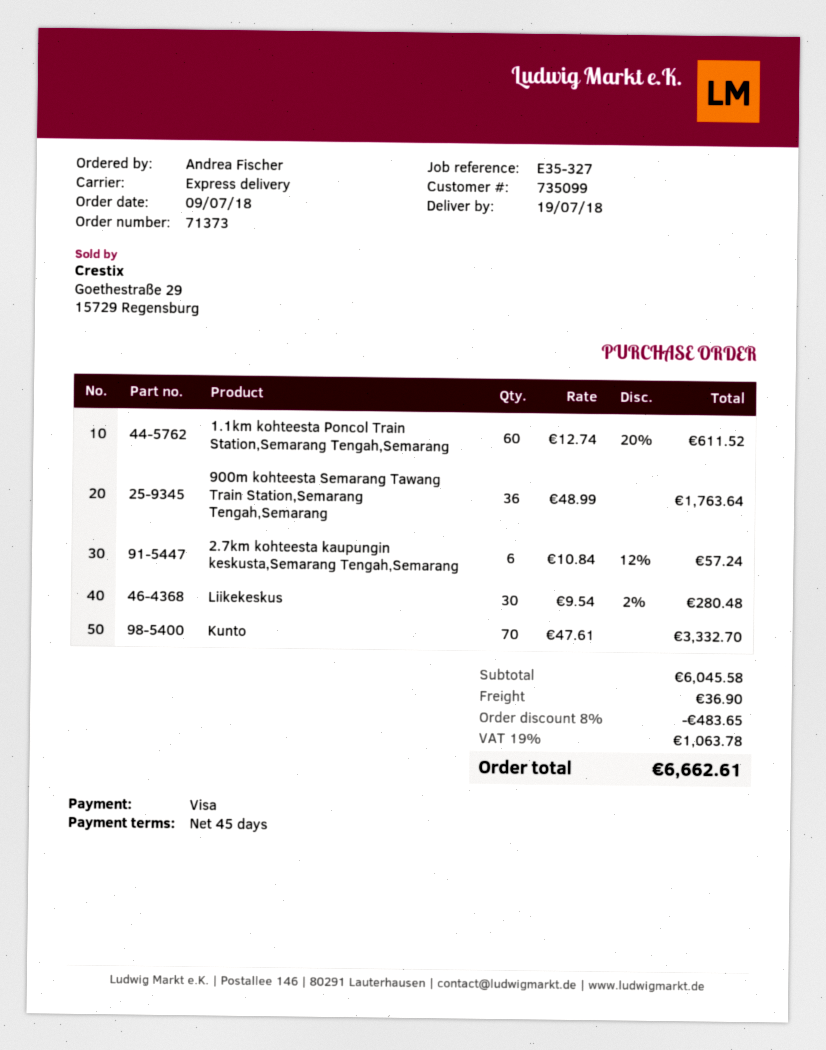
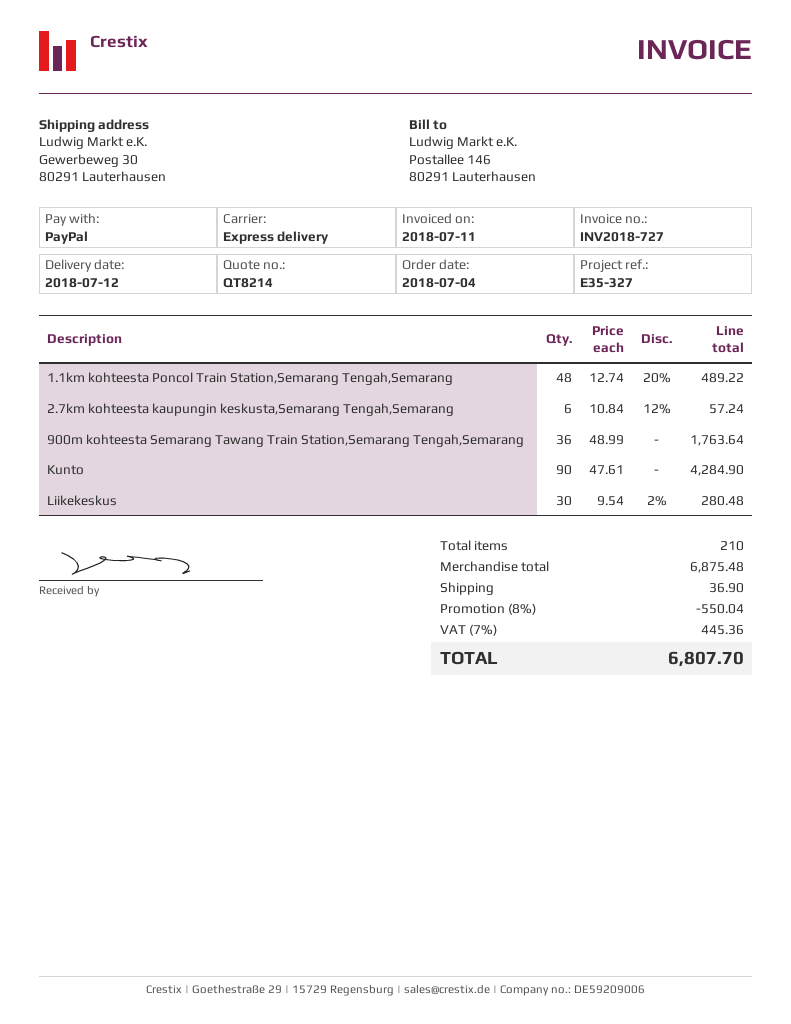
order date: 2018-07-09 -> 2018-07-04
delivery date: 2018-07-19 -> 2018-07-12
payment method: Visa -> PayPal
1.1km kohteesta Poncol Train Station,Semarang Tengah,Semarang: 60 x 12.74 - 20% = 611.52 -> 48 x 12.74 - 20% = 489.22
Kunto: 70 x 47.61 = 3332.70 -> 90 x 47.61 = 4284.90
subtotal: 6045.58 -> 6875.48
discount: 8% = 483.65 -> 8% = 550.04
tax: 19% = 1063.78 -> 7% = 445.36
total: 6662.61 -> 6807.70

